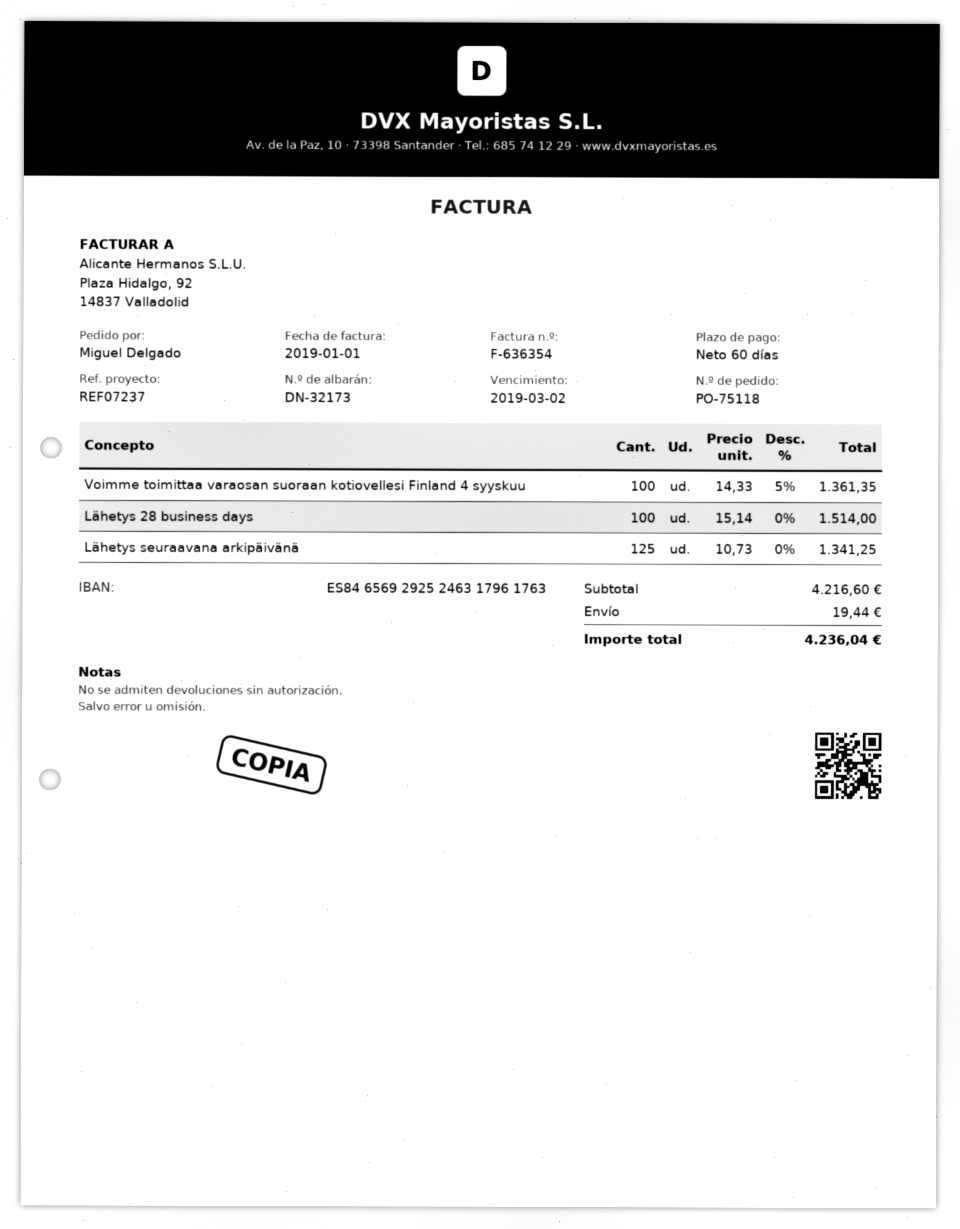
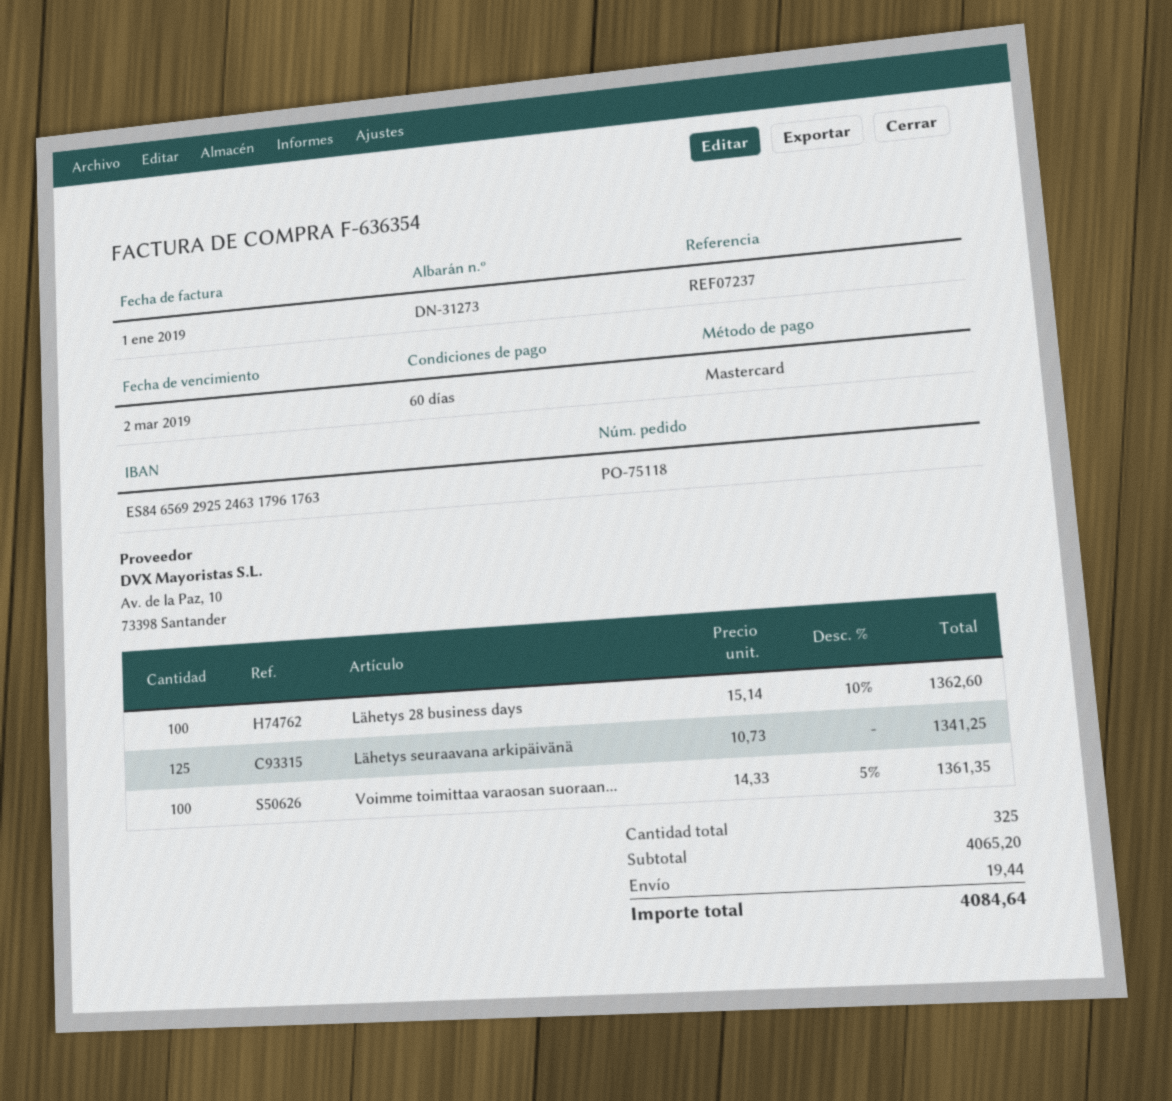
delivery note number: DN-32173 -> DN-31273
Lähetys 28 business days: 100 x 15.14 = 1514.00 -> 100 x 15.14 - 10% = 1362.60
subtotal: 4216.60 -> 4065.20
total: 4236.04 -> 4084.64

